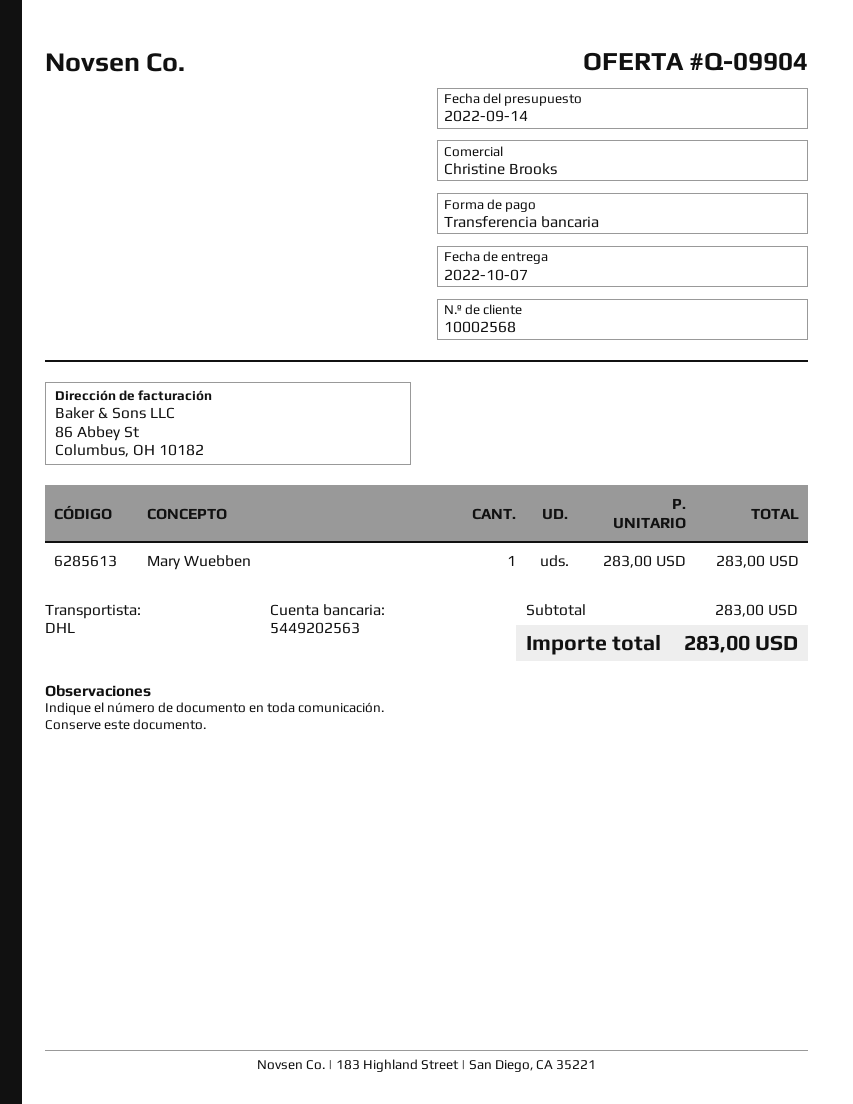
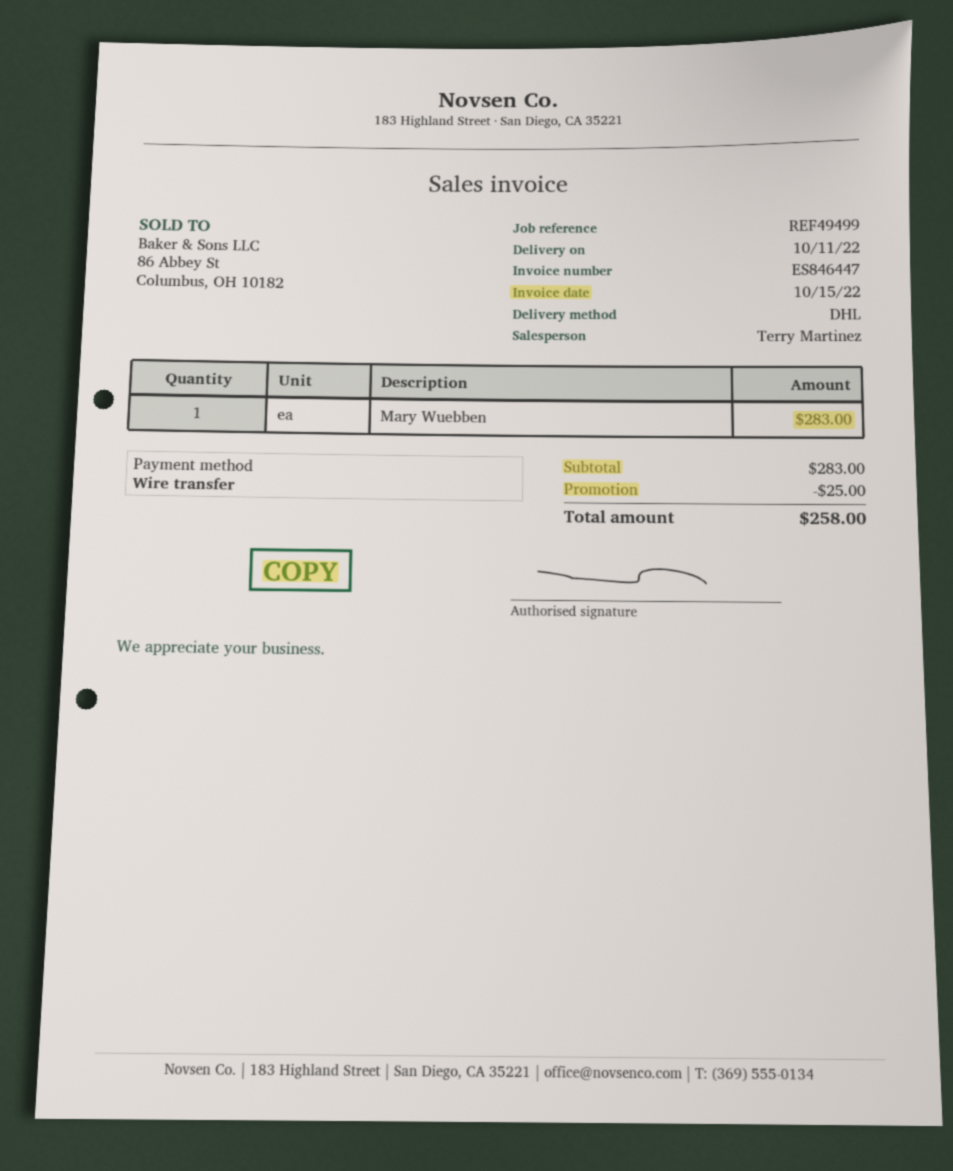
delivery date: 2022-10-07 -> 2022-10-11
sales rep: Christine Brooks -> Terry Martinez
discount: none -> 25.00
total: 283.00 -> 258.00

